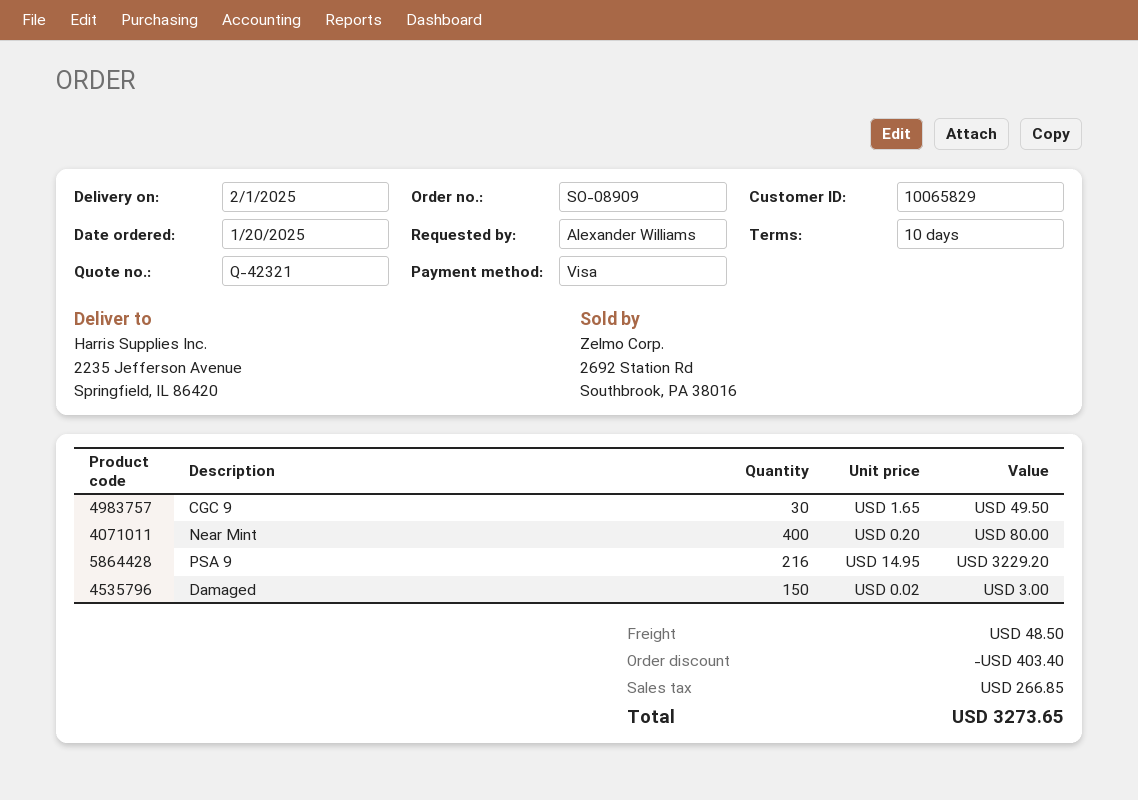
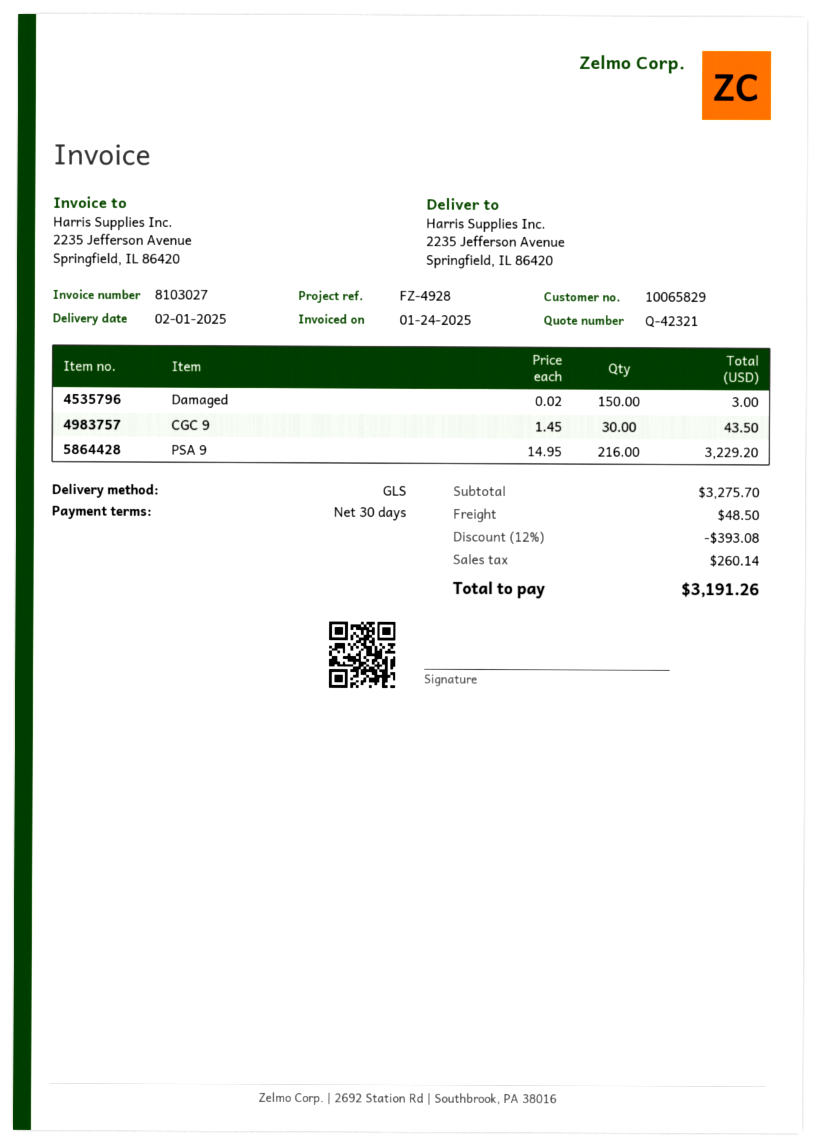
payment terms: 10 days -> 30 days
CGC 9: 30 x 1.65 = 49.50 -> 30 x 1.45 = 43.50
Near Mint: 400 x 0.20 = 80.00 -> none
discount: 403.40 -> 393.08
tax: 266.85 -> 260.14
total: 3273.65 -> 3191.26

